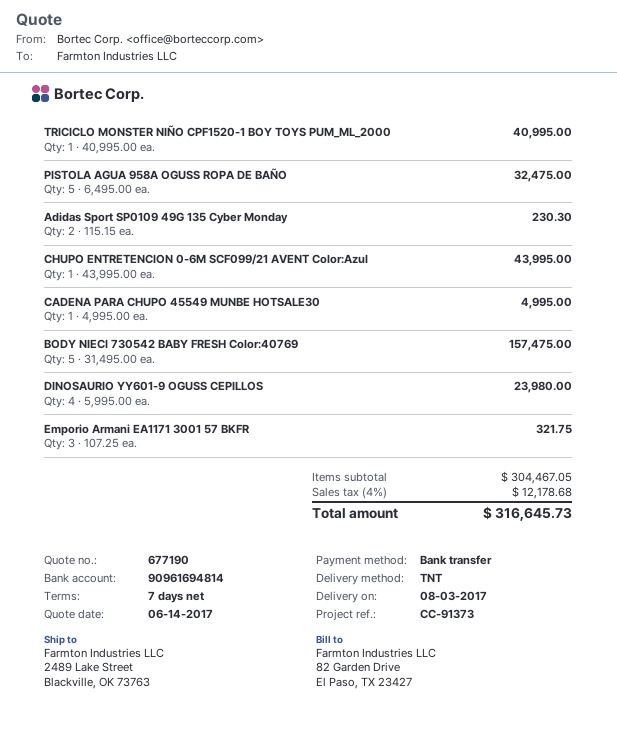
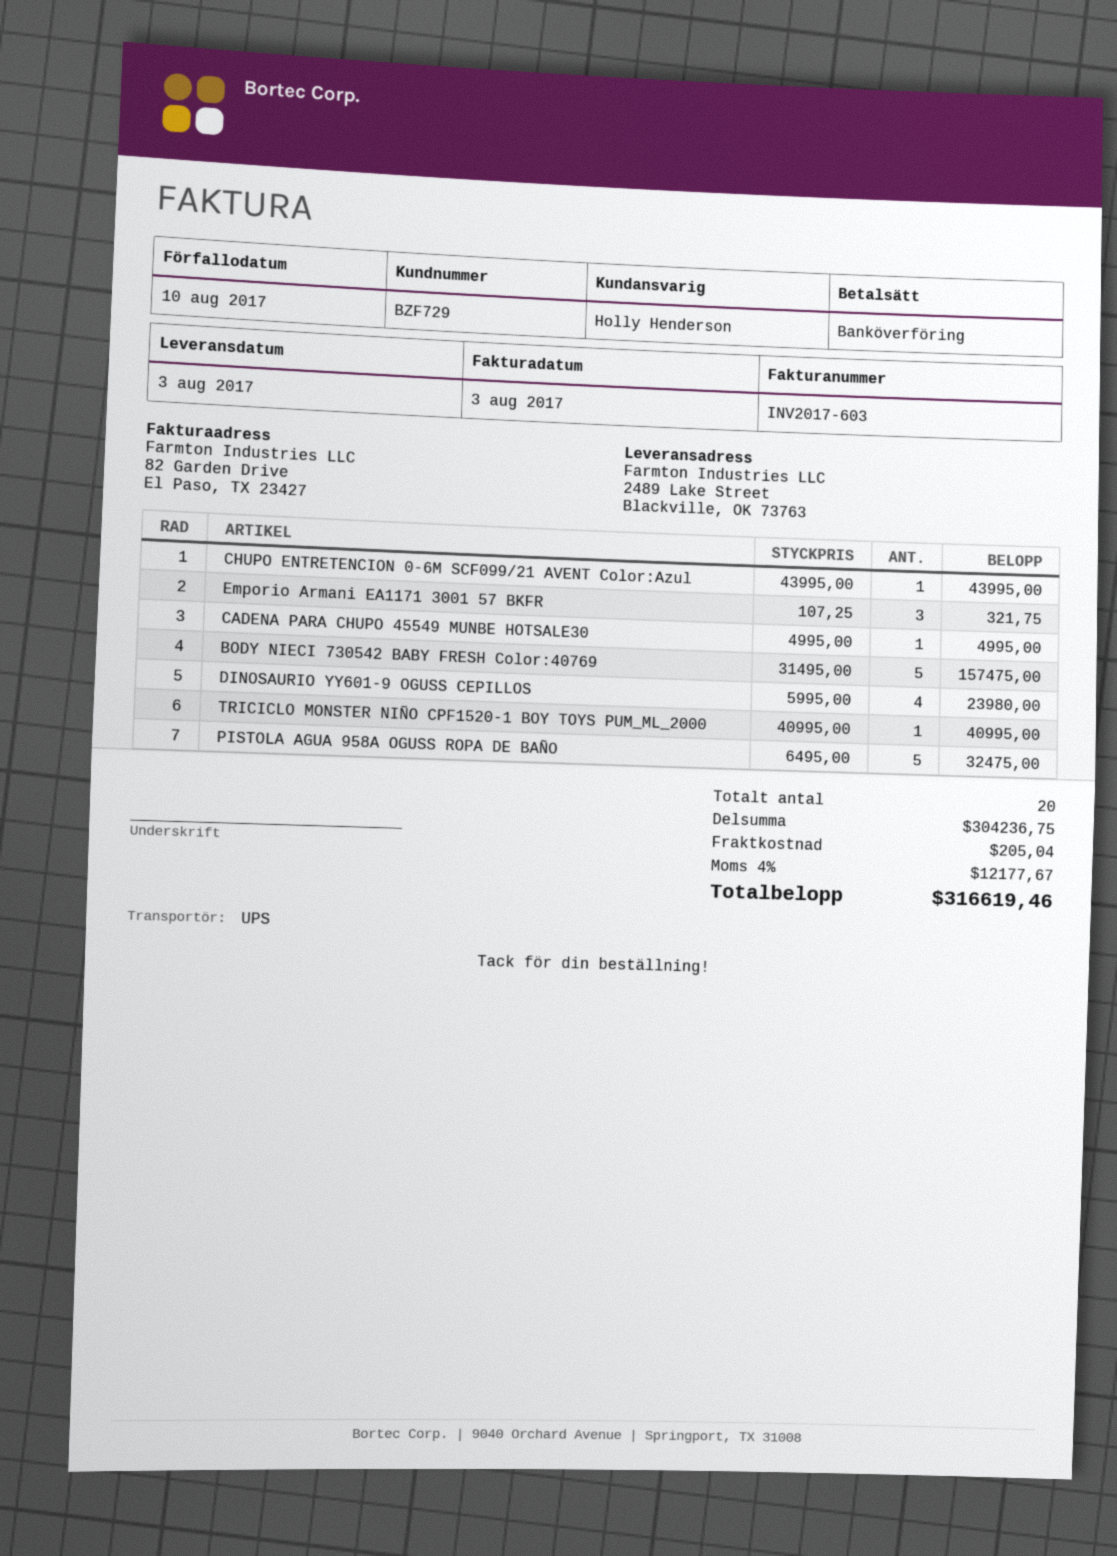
shipping method: TNT -> UPS
Adidas Sport SP0109 49G 135 Cyber Monday: 2 x 115.15 = 230.30 -> none
subtotal: 304467.05 -> 304236.75
shipping: none -> 205.04
tax: 4% = 12178.68 -> 4% = 12177.67
total: 316645.73 -> 316619.46

